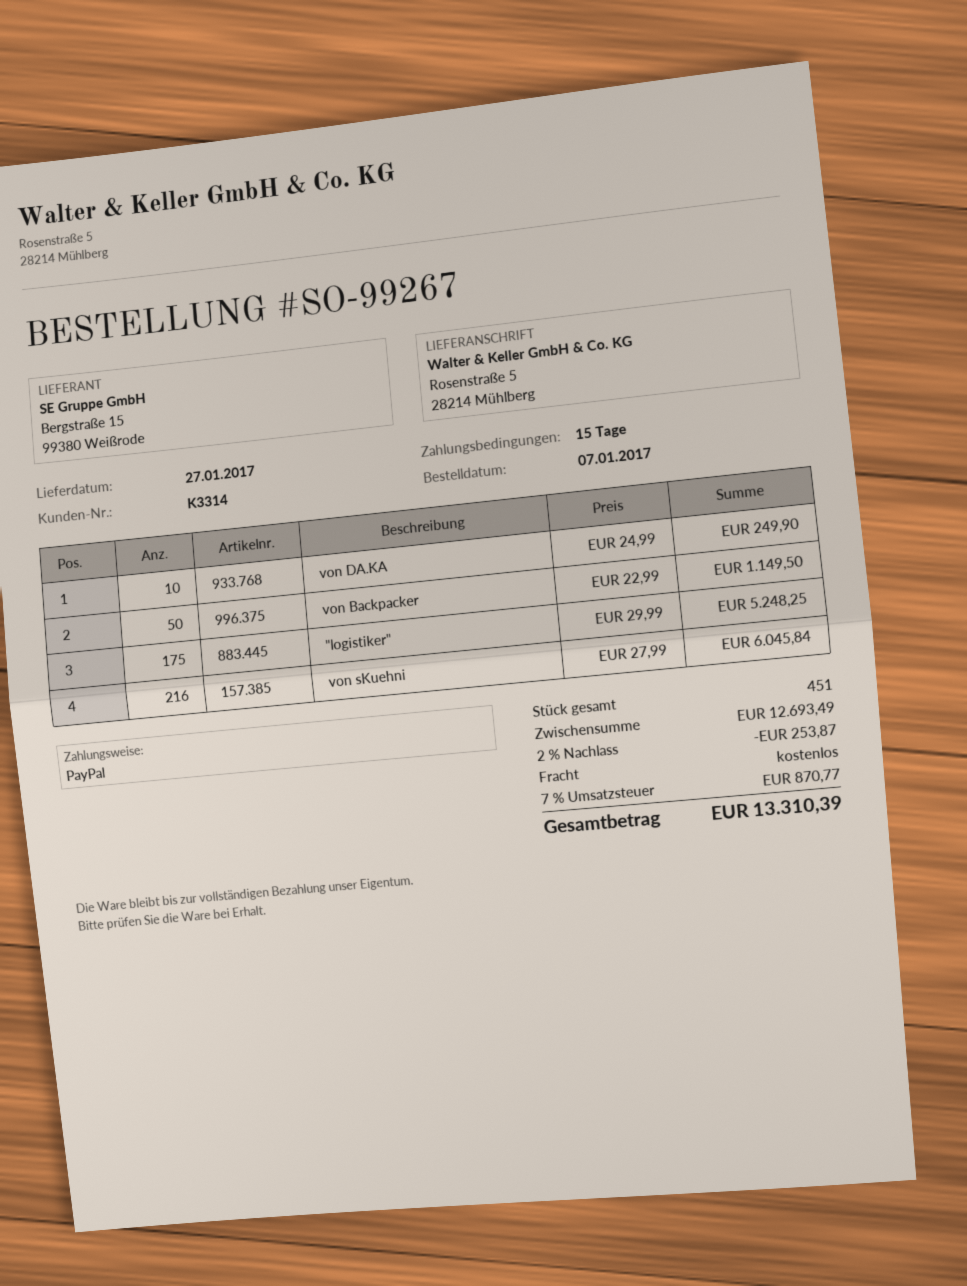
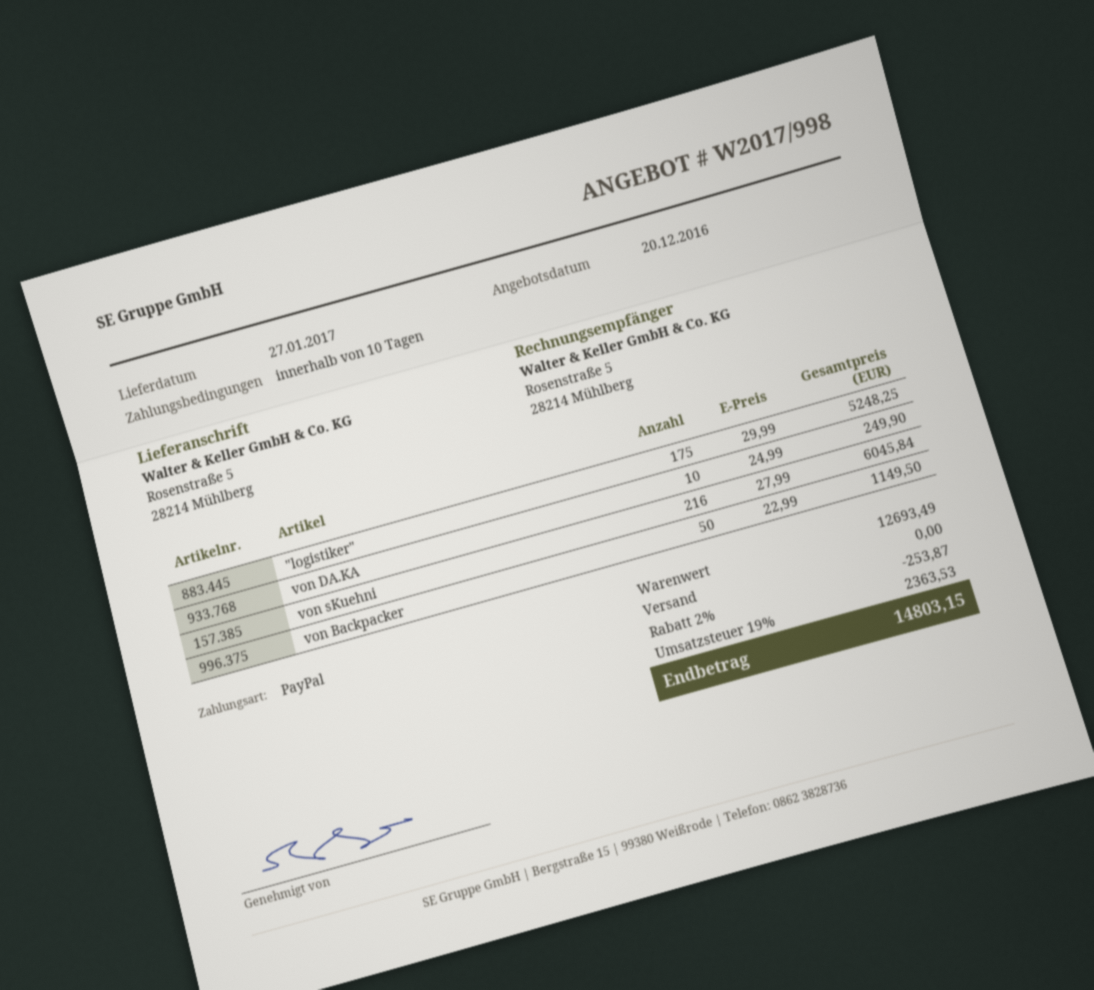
payment terms: 15 days -> 10 days
tax: 7% = 870.77 -> 19% = 2363.53
total: 13310.39 -> 14803.15

